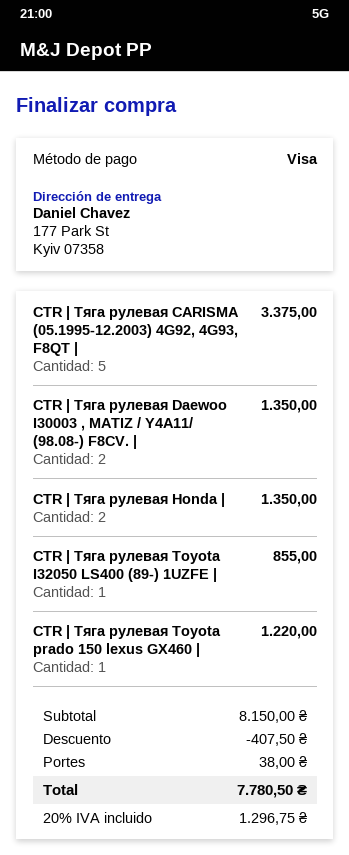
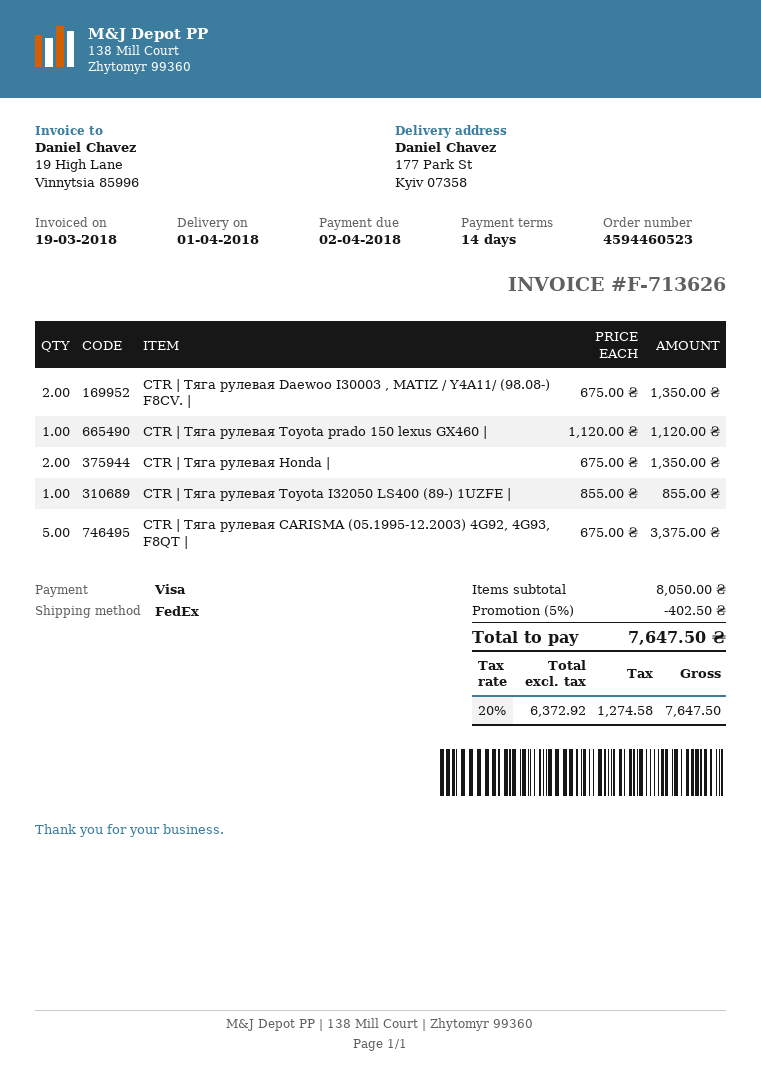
CTR | Тяга рулевая Toyota prado 150 lexus GX460 |: 1 for 1220.00 -> 1 for 1120.00
subtotal: 8150.00 -> 8050.00
discount: 407.50 -> 402.50
shipping: 38.00 -> none
tax: 20% = 1296.75 -> 20% = 1274.58
total: 7780.50 -> 7647.50

